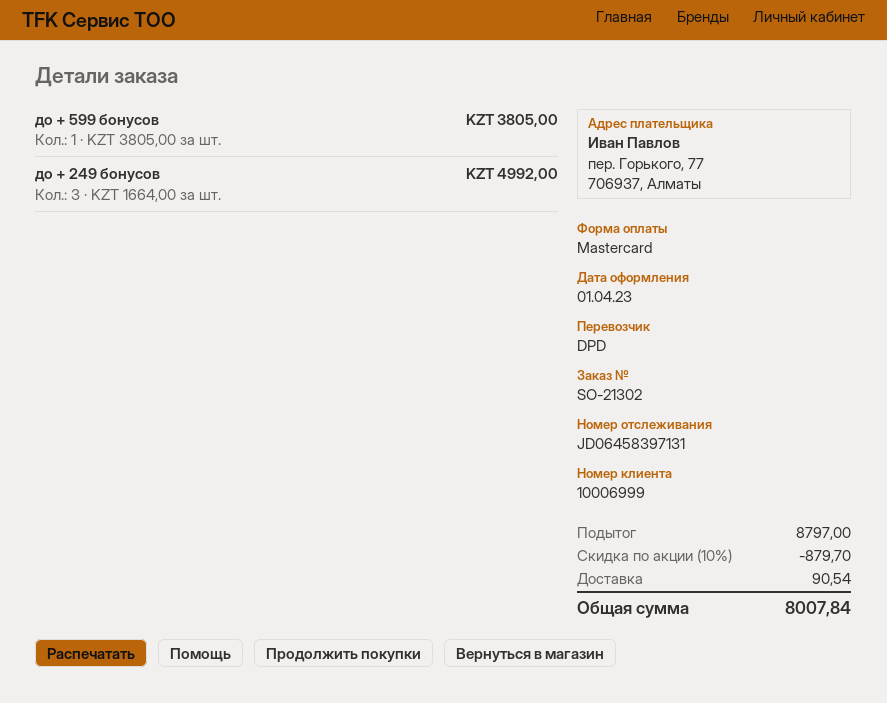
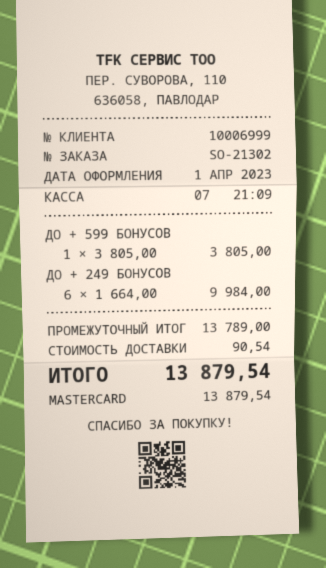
до + 249 бонусов: 3 x 1664.00 = 4992.00 -> 6 x 1664.00 = 9984.00
subtotal: 8797.00 -> 13789.00
discount: 10% = 879.70 -> none
total: 8007.84 -> 13879.54

